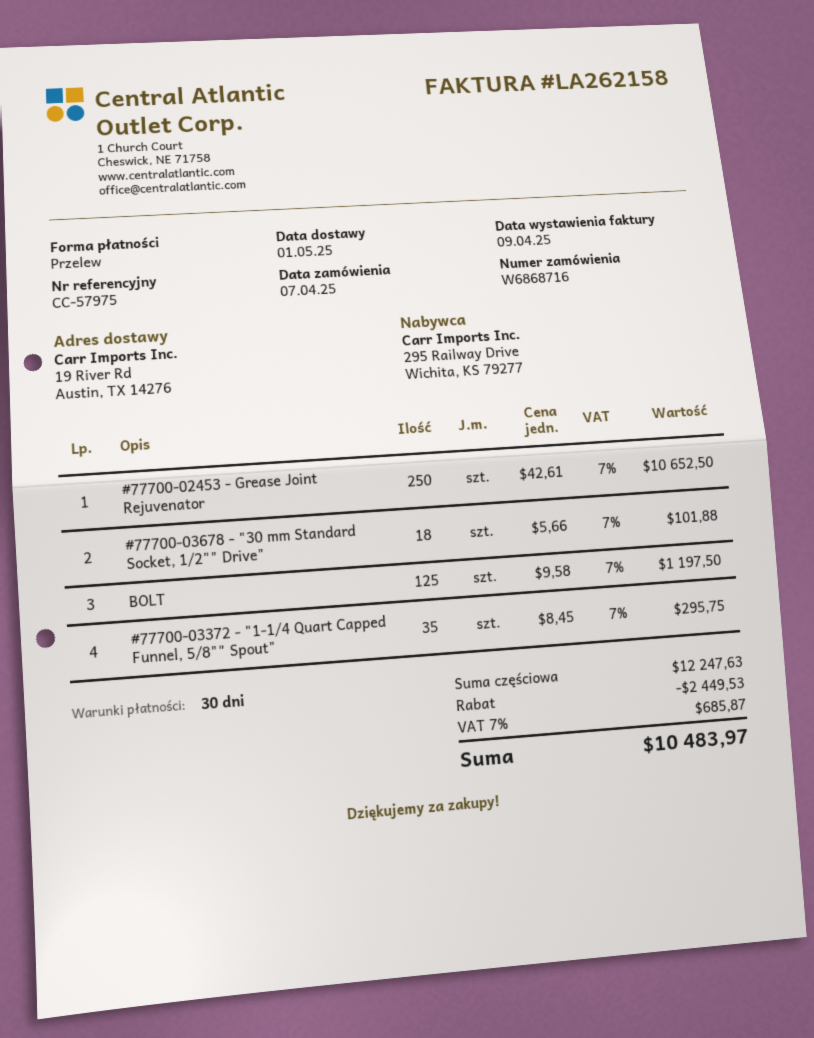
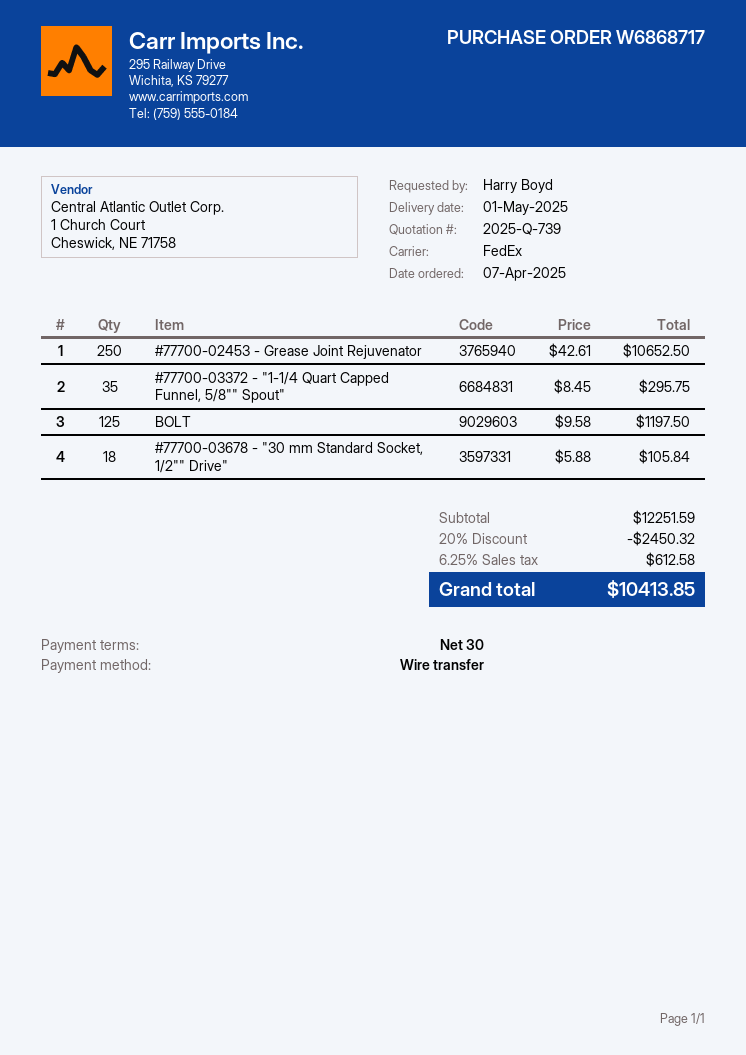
order number: W6868716 -> W6868717
#77700-03678 - "30 mm Standard Socket, 1/2"" Drive": 18 x 5.66 = 101.88 -> 18 x 5.88 = 105.84
subtotal: 12247.63 -> 12251.59
discount: 2449.53 -> 2450.32
tax: 7% = 685.87 -> 6.25% = 612.58
total: 10483.97 -> 10413.85

